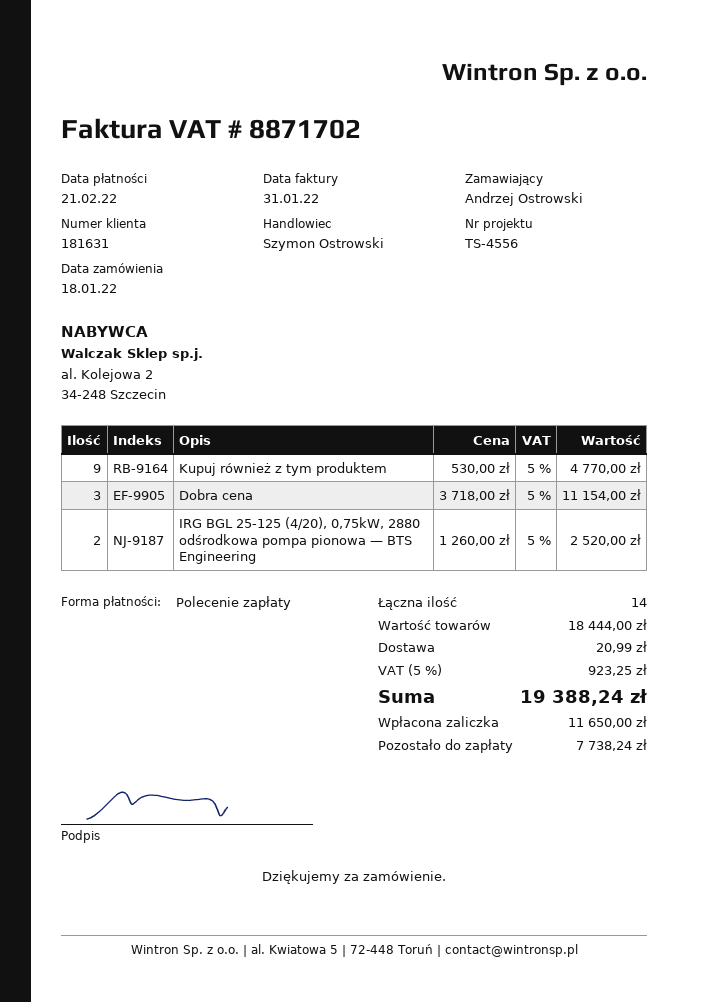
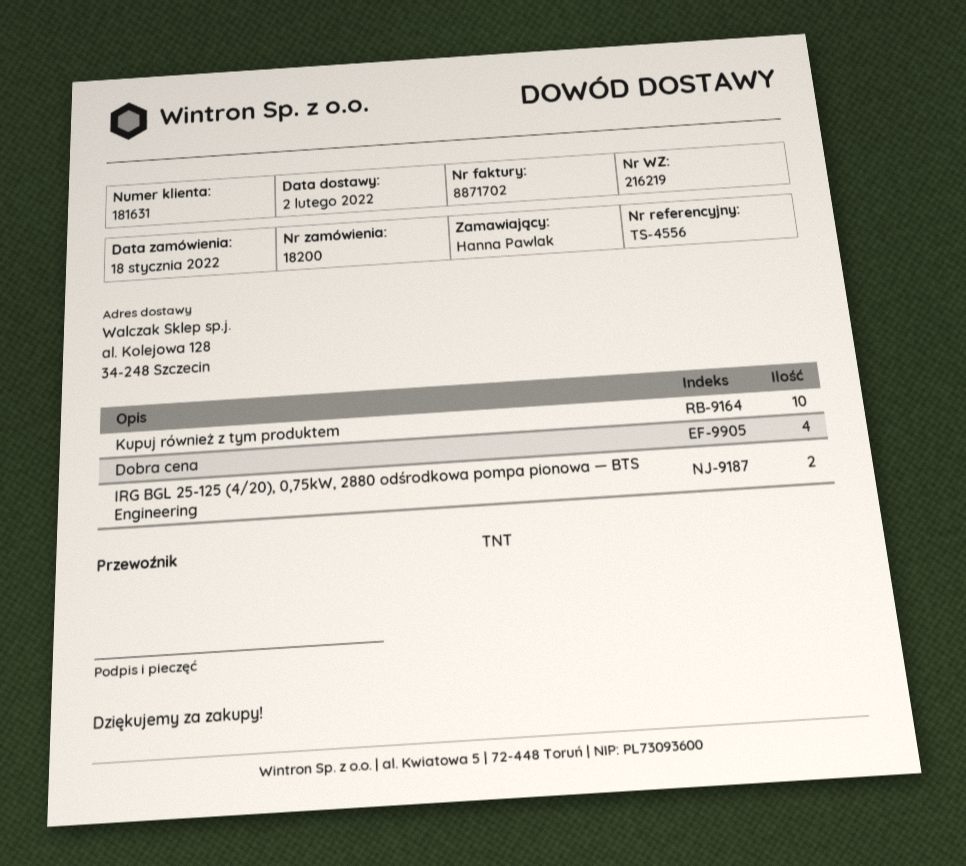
ordered by: Andrzej Ostrowski -> Hanna Pawlak
Kupuj również z tym produktem: 9 -> 10
Dobra cena: 3 -> 4

